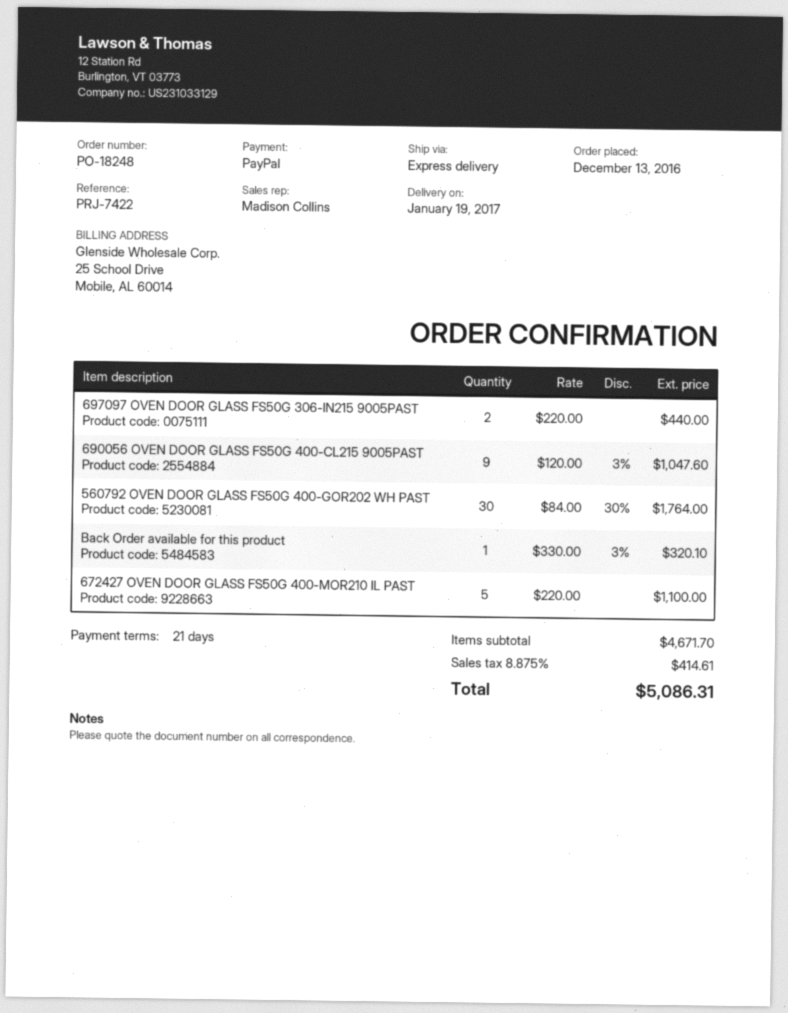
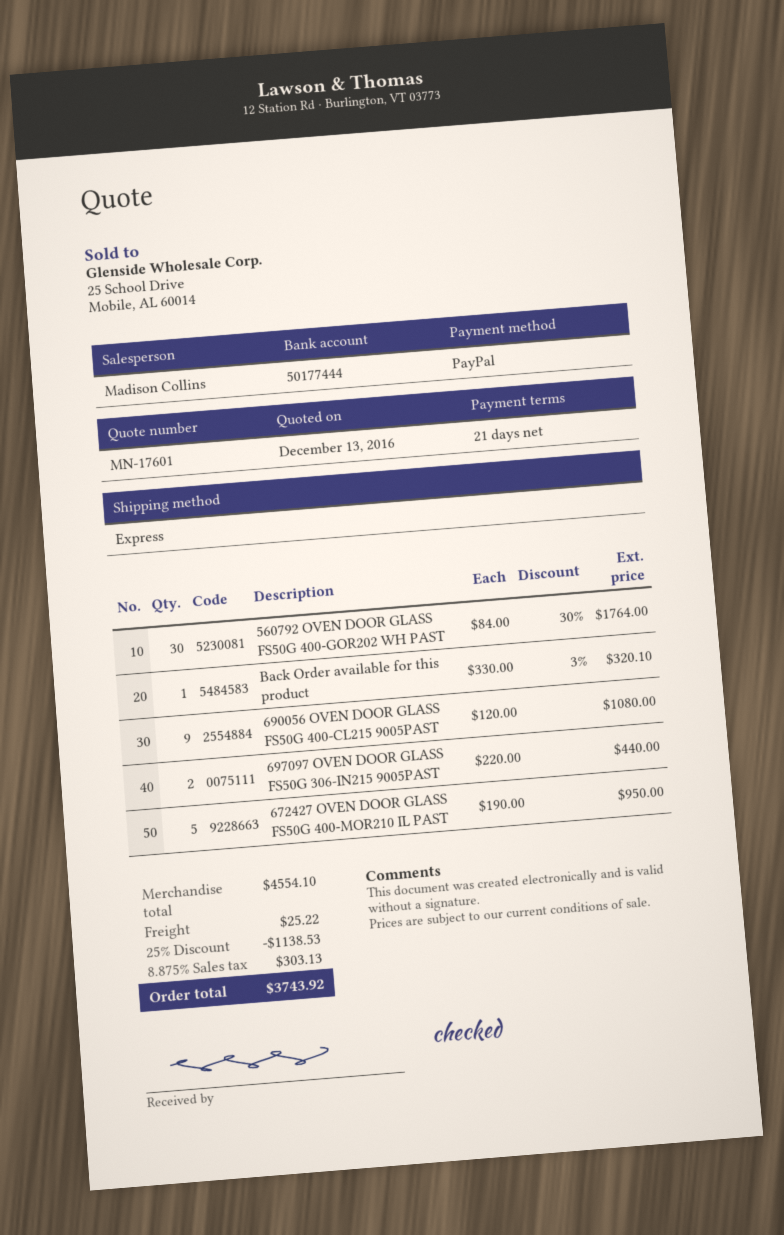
690056 OVEN DOOR GLASS FS50G 400-CL215 9005PAST: 9 x 120.00 - 3% = 1047.60 -> 9 x 120.00 = 1080.00
672427 OVEN DOOR GLASS FS50G 400-MOR210 IL PAST: 5 x 220.00 = 1100.00 -> 5 x 190.00 = 950.00
subtotal: 4671.70 -> 4554.10
discount: none -> 25% = 1138.53
shipping: none -> 25.22
tax: 8.875% = 414.61 -> 8.875% = 303.13
total: 5086.31 -> 3743.92

